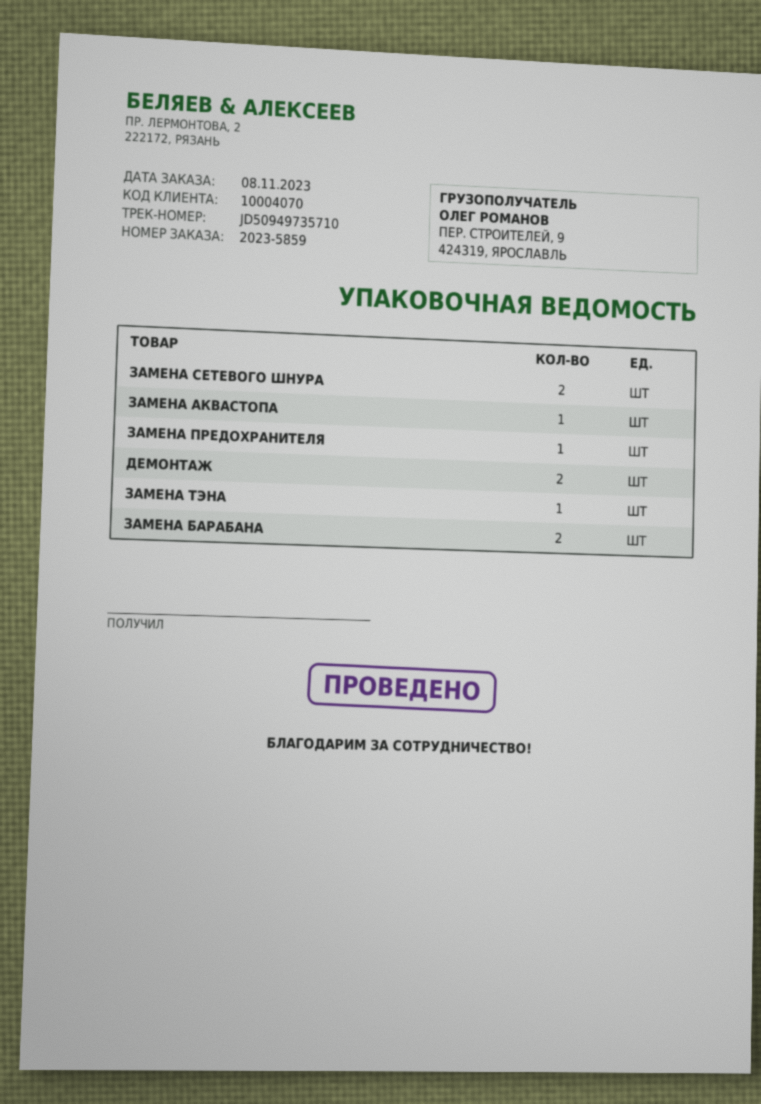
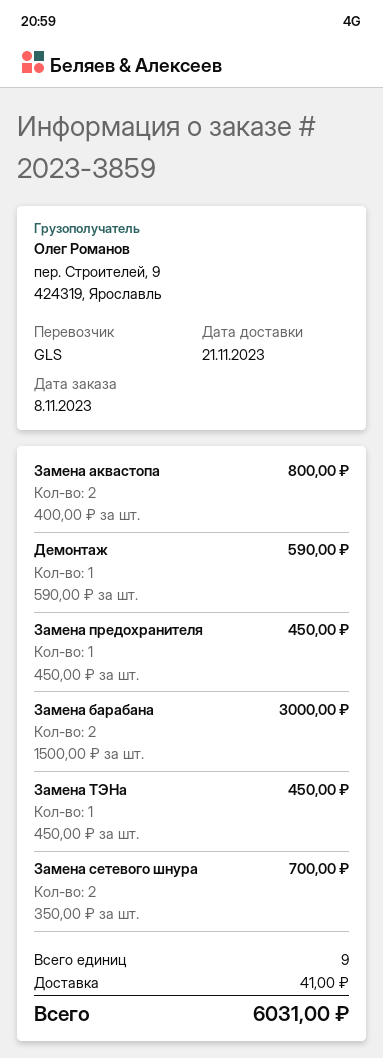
order number: 2023-5859 -> 2023-3859
ЗАМЕНА АКВАСТОПА: 1 -> 2
ДЕМОНТАЖ: 2 -> 1

